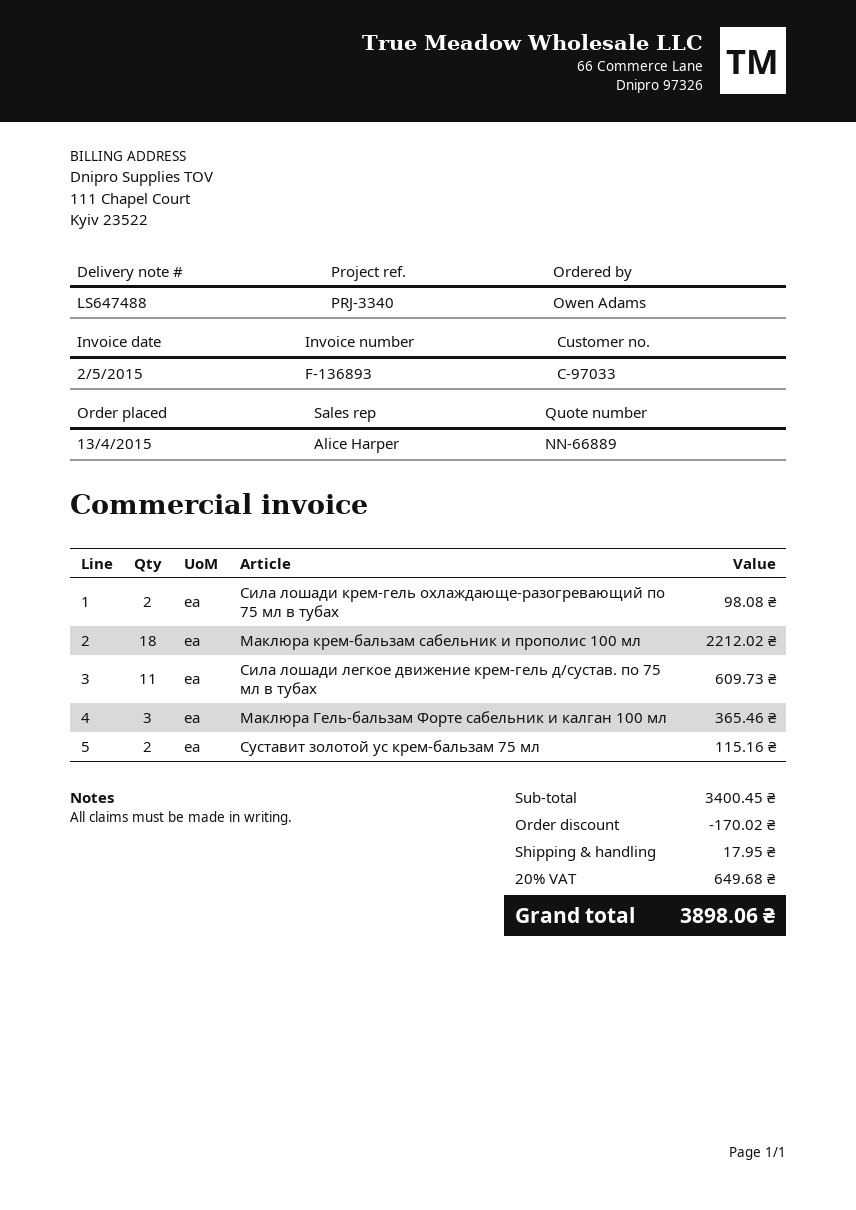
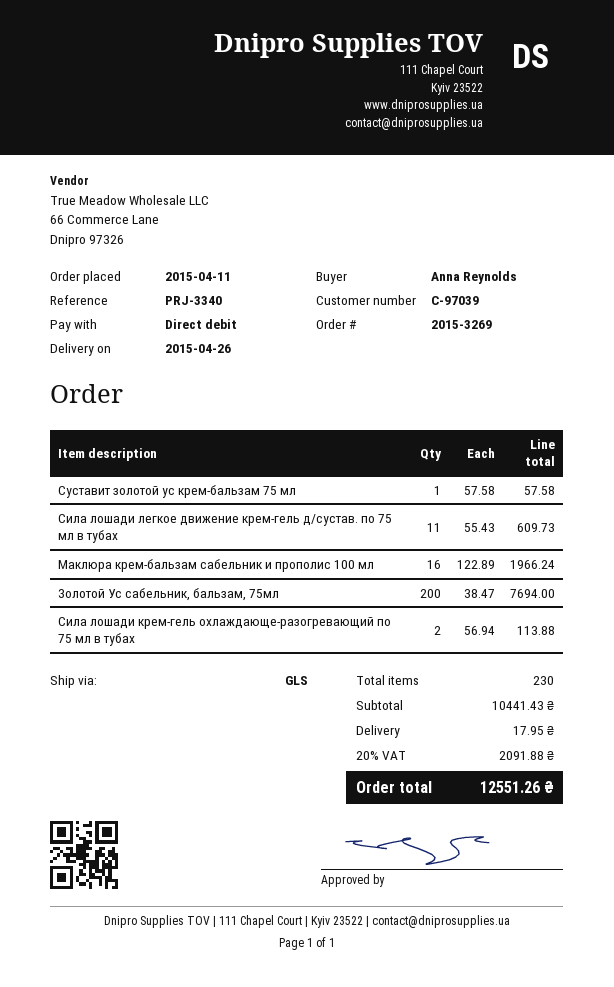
order date: 2015-04-13 -> 2015-04-11
customer number: C-97033 -> C-97039
ordered by: Owen Adams -> Anna Reynolds
Сила лошади крем-гель охлаждающе-разогревающий по 75 мл в тубах: 2 for 98.08 -> 2 for 113.88
Маклюра крем-бальзам сабельник и прополис 100 мл: 18 for 2212.02 -> 16 for 1966.24
Маклюра Гель-бальзам Форте сабельник и калган 100 мл: 3 for 365.46 -> none
Суставит золотой ус крем-бальзам 75 мл: 2 for 115.16 -> 1 for 57.58
Золотой Ус сабельник, бальзам, 75мл: none -> 200 for 7694.00
subtotal: 3400.45 -> 10441.43
discount: 170.02 -> none
tax: 20% = 649.68 -> 20% = 2091.88
total: 3898.06 -> 12551.26

